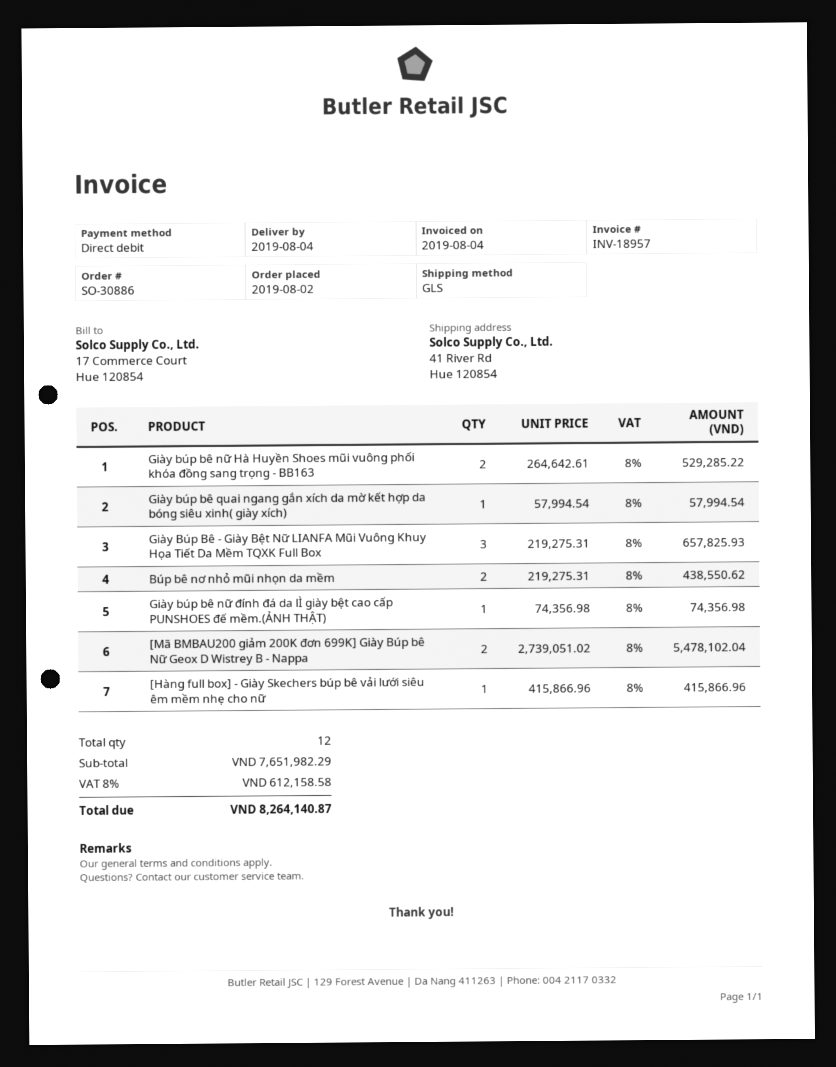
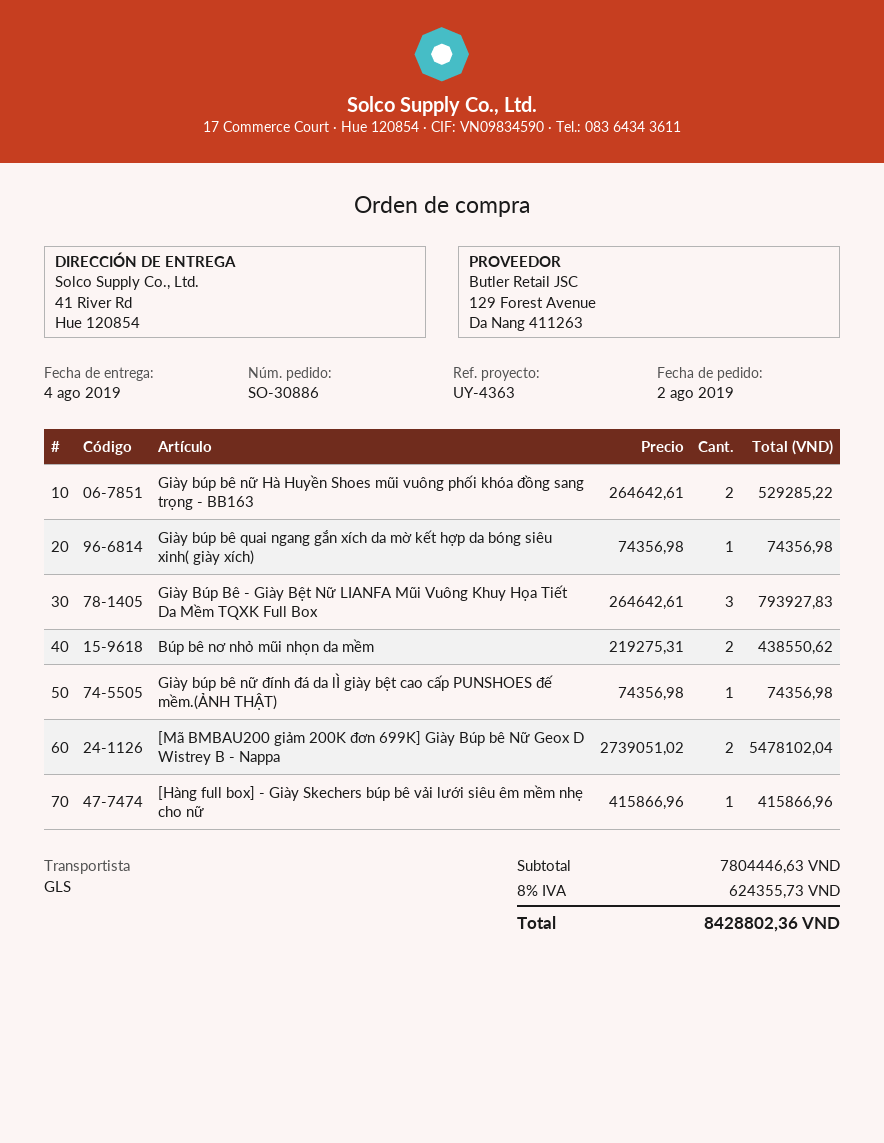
Giày búp bê quai ngang gắn xích da mờ kết hợp da bóng siêu xinh( giày xích): 1 x 57994.54 = 57994.54 -> 1 x 74356.98 = 74356.98
Giày Búp Bê - Giày Bệt Nữ LIANFA Mũi Vuông Khuy Họa Tiết Da Mềm TQXK Full Box: 3 x 219275.31 = 657825.93 -> 3 x 264642.61 = 793927.83
subtotal: 7651982.29 -> 7804446.63
tax: 8% = 612158.58 -> 8% = 624355.73
total: 8264140.87 -> 8428802.36

